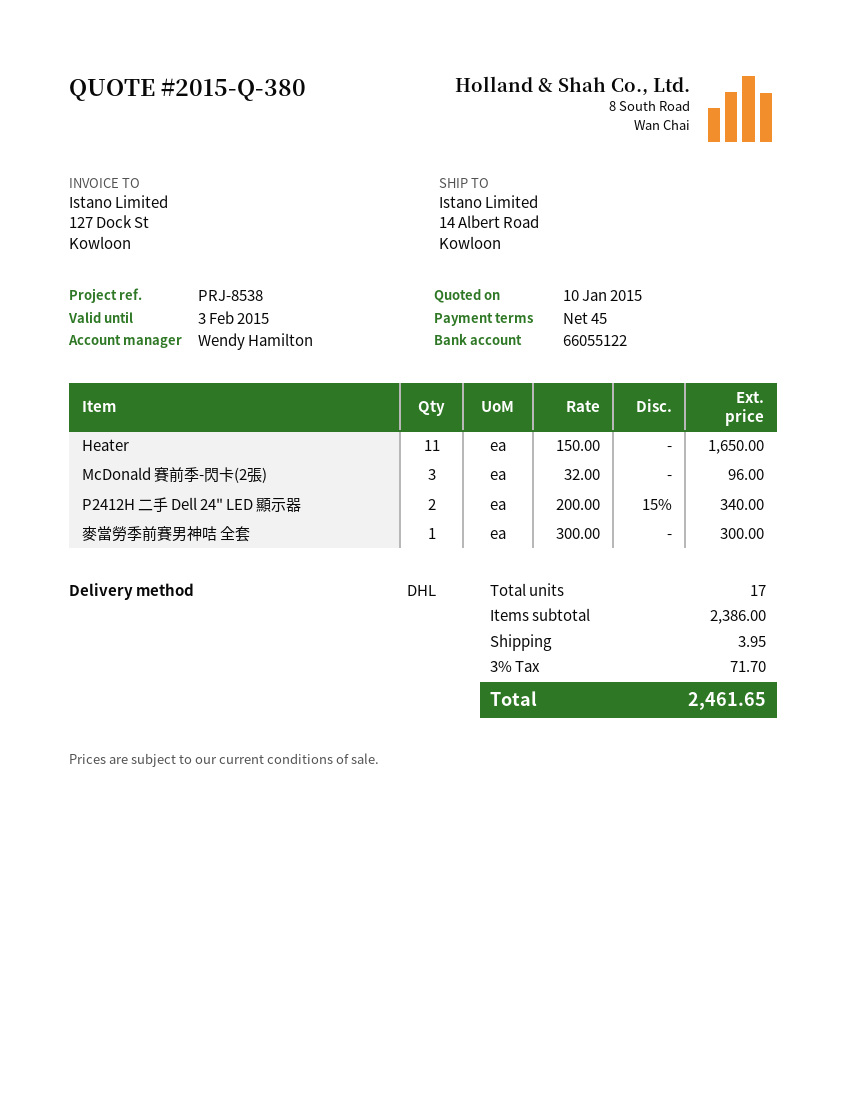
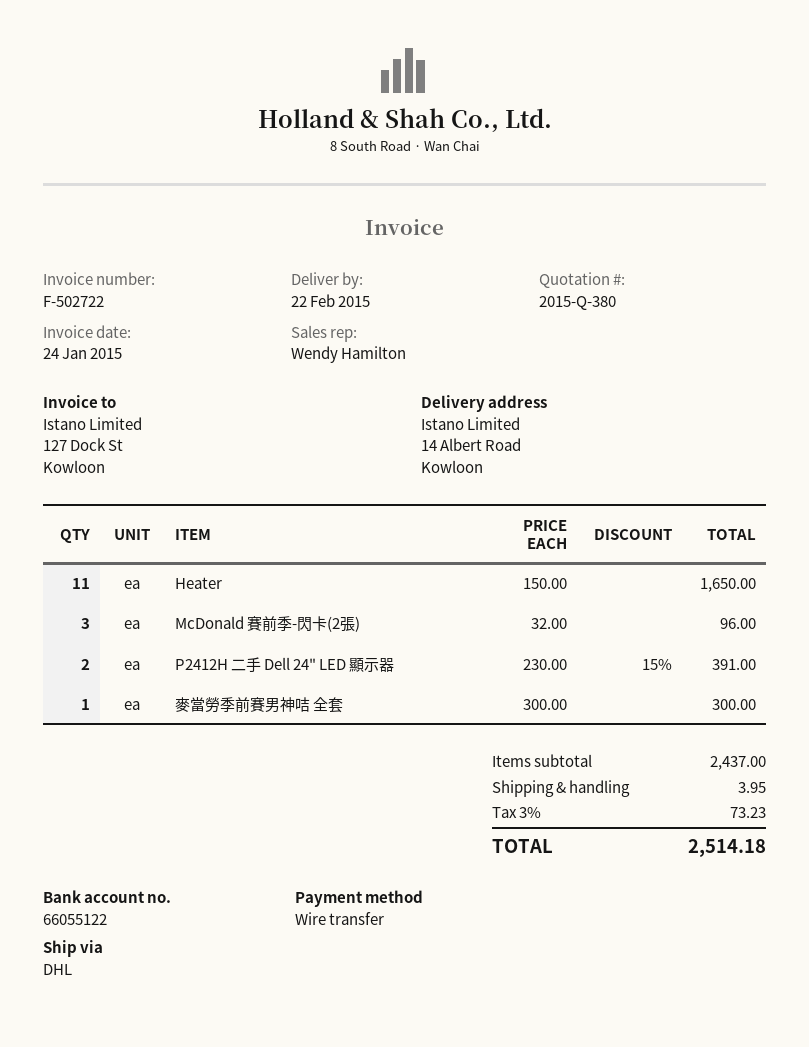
P2412H 二手 Dell 24" LED 顯示器: 2 x 200.00 - 15% = 340.00 -> 2 x 230.00 - 15% = 391.00
subtotal: 2386.00 -> 2437.00
tax: 3% = 71.70 -> 3% = 73.23
total: 2461.65 -> 2514.18

